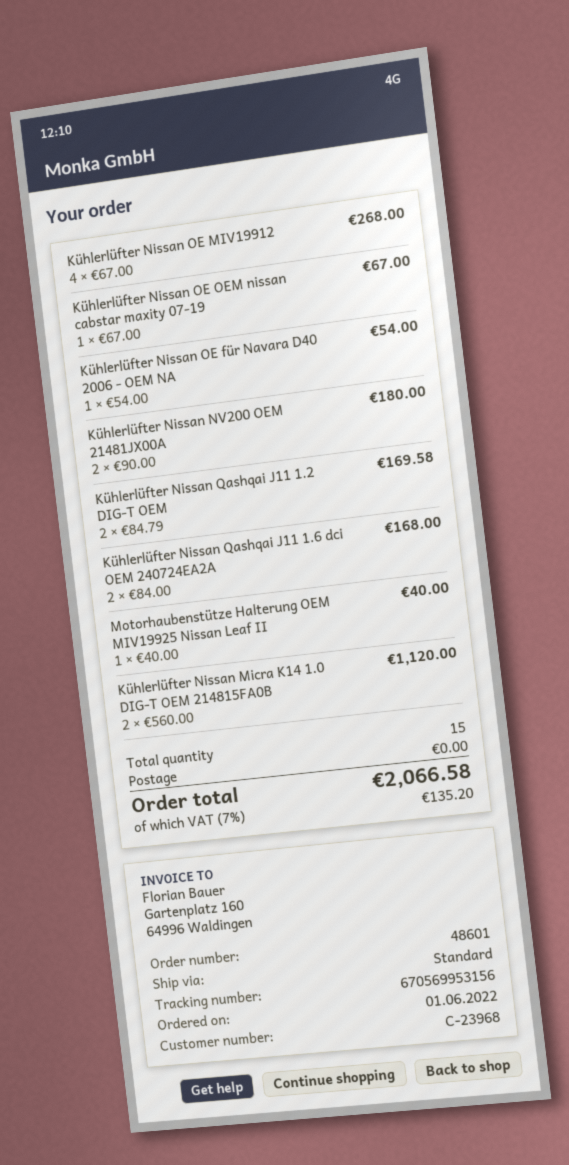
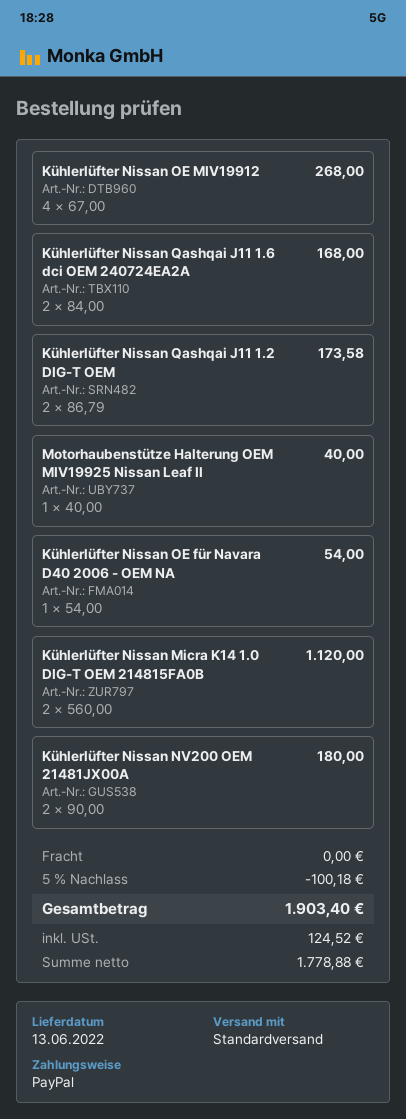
Kühlerlüfter Nissan OE OEM nissan cabstar maxity 07-19: 1 x 67.00 = 67.00 -> none
Kühlerlüfter Nissan Qashqai J11 1.2 DIG-T OEM: 2 x 84.79 = 169.58 -> 2 x 86.79 = 173.58
discount: none -> 5% = 100.18
tax: 135.20 -> 124.52
total: 2066.58 -> 1903.40

